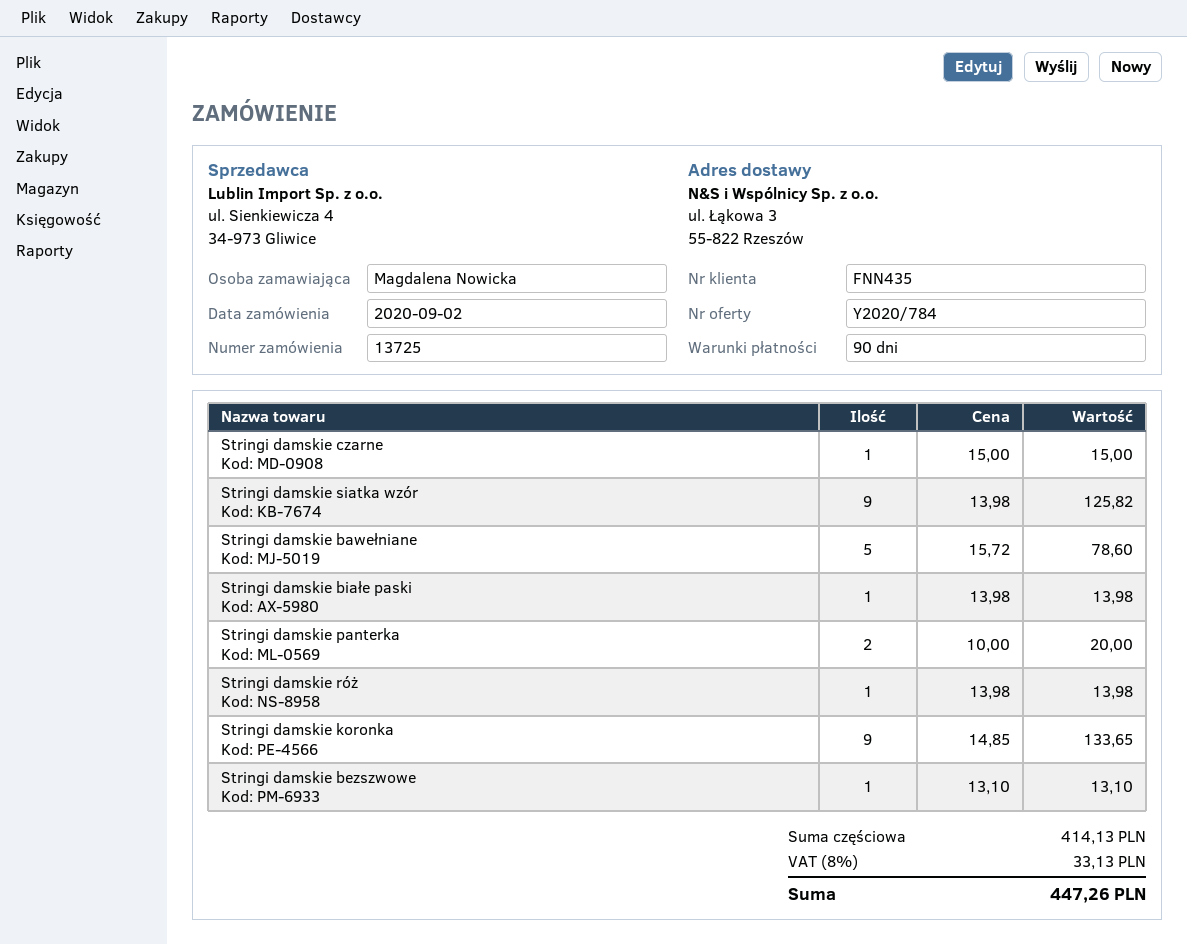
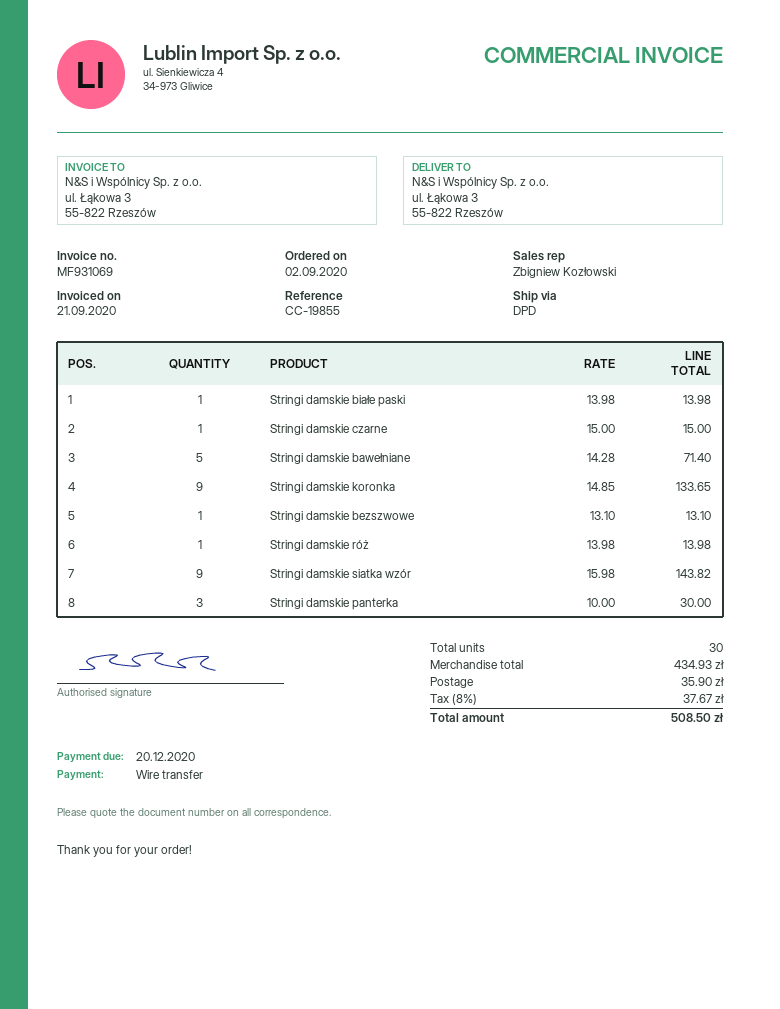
Stringi damskie siatka wzór: 9 x 13.98 = 125.82 -> 9 x 15.98 = 143.82
Stringi damskie bawełniane: 5 x 15.72 = 78.60 -> 5 x 14.28 = 71.40
Stringi damskie panterka: 2 x 10.00 = 20.00 -> 3 x 10.00 = 30.00
subtotal: 414.13 -> 434.93
shipping: none -> 35.90
tax: 8% = 33.13 -> 8% = 37.67
total: 447.26 -> 508.50

